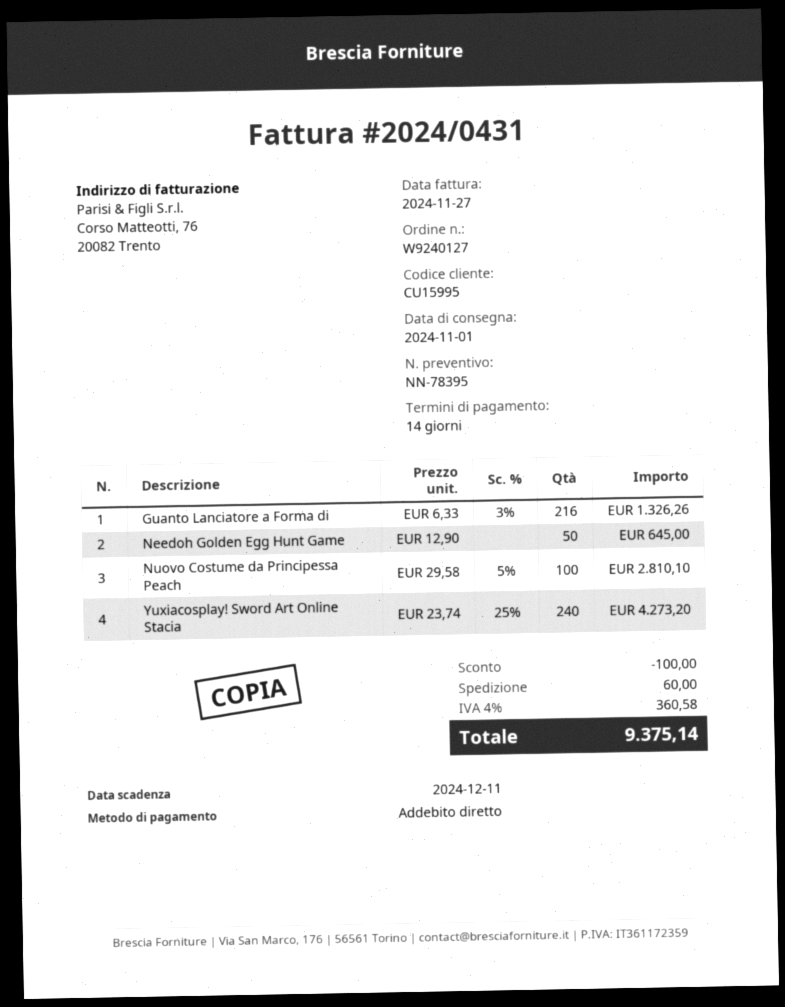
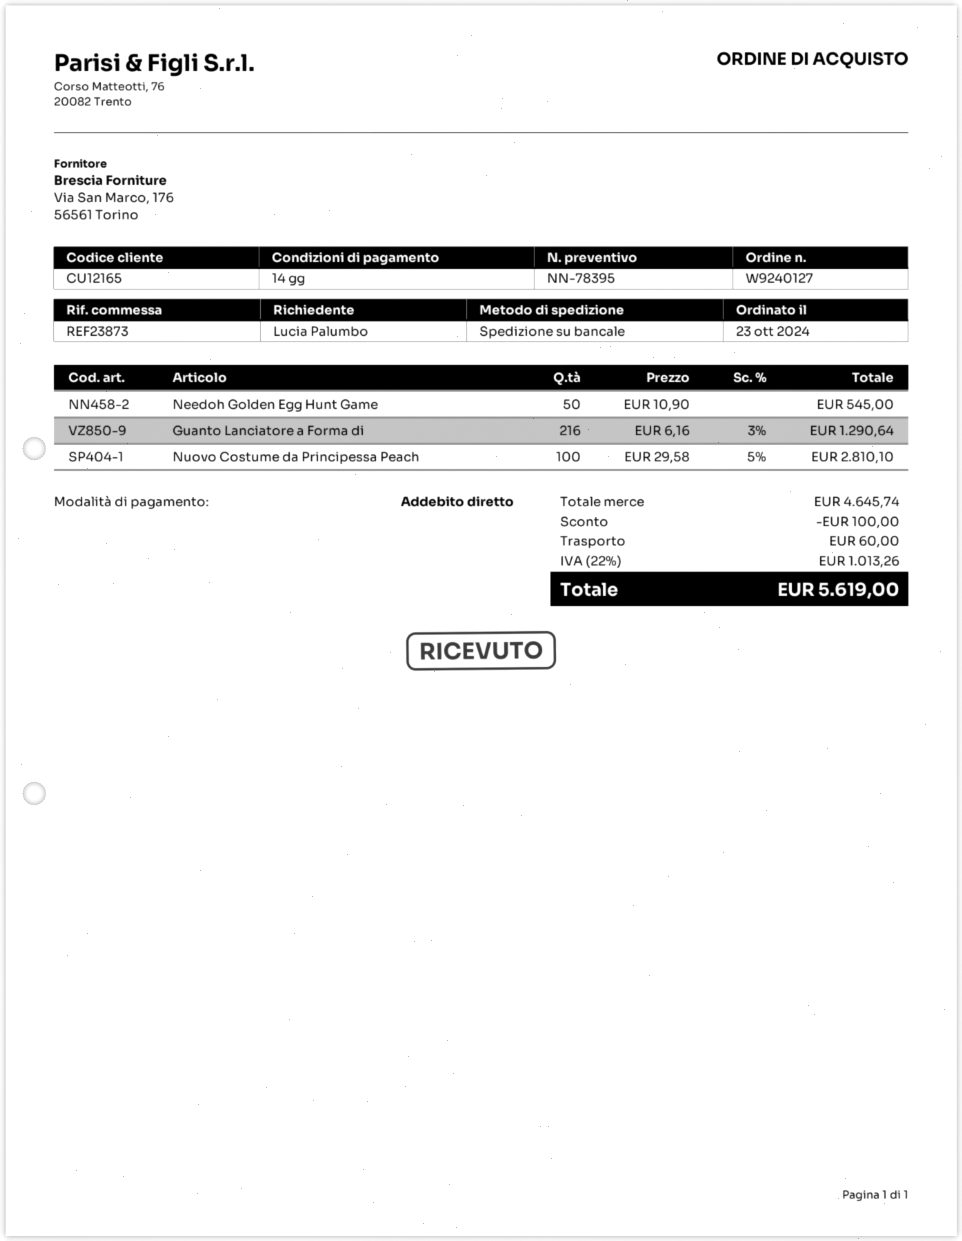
customer number: CU15995 -> CU12165
Guanto Lanciatore a Forma di: 216 x 6.33 - 3% = 1326.26 -> 216 x 6.16 - 3% = 1290.64
Needoh Golden Egg Hunt Game: 50 x 12.90 = 645.00 -> 50 x 10.90 = 545.00
Yuxiacosplay! Sword Art Online Stacia: 240 x 23.74 - 25% = 4273.20 -> none
tax: 4% = 360.58 -> 22% = 1013.26
total: 9375.14 -> 5619.00

